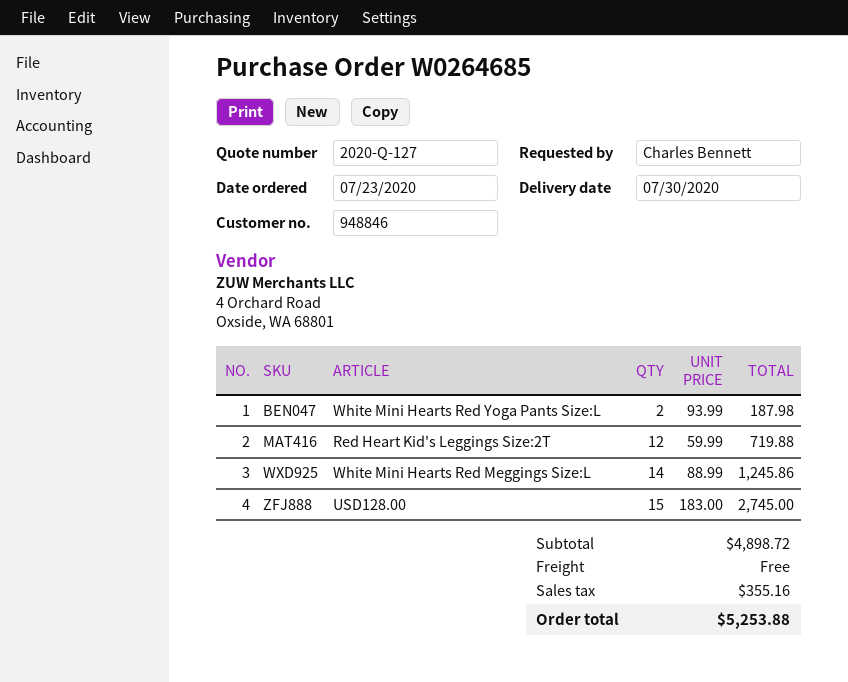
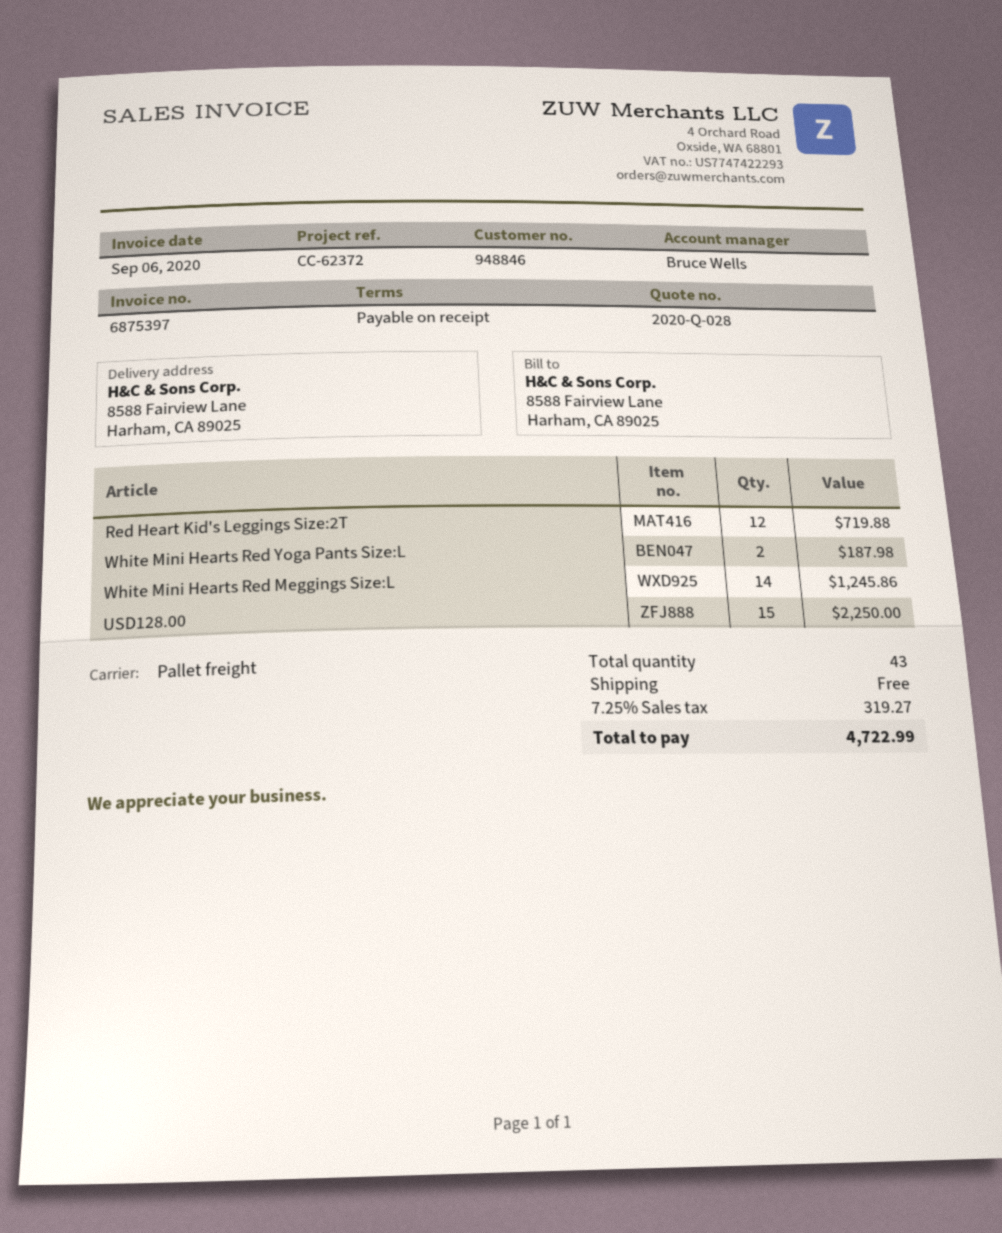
quote number: 2020-Q-127 -> 2020-Q-028
USD128.00: 15 for 2745.00 -> 15 for 2250.00
tax: 355.16 -> 319.27
total: 5253.88 -> 4722.99

